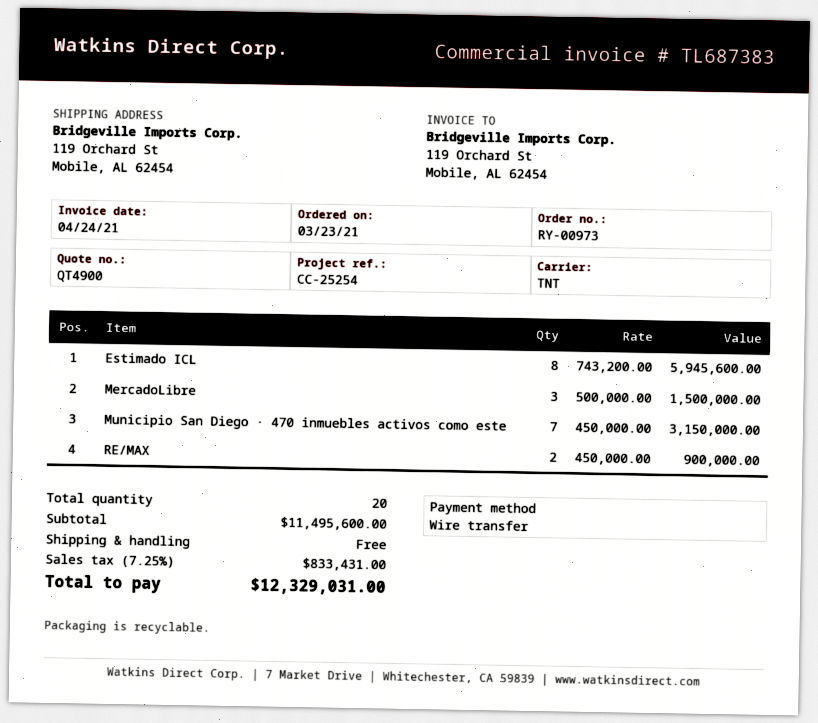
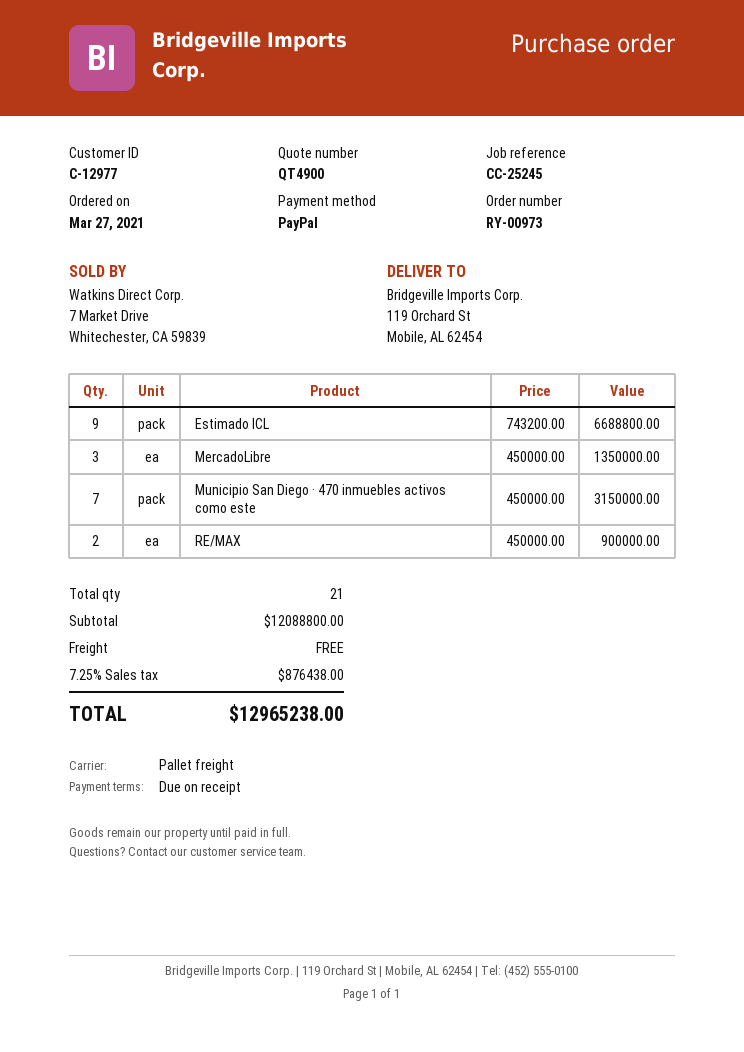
order date: 2021-03-23 -> 2021-03-27
reference: CC-25254 -> CC-25245
payment method: bank transfer -> PayPal
shipping method: TNT -> pallet freight
Estimado ICL: 8 x 743200.00 = 5945600.00 -> 9 x 743200.00 = 6688800.00
MercadoLibre: 3 x 500000.00 = 1500000.00 -> 3 x 450000.00 = 1350000.00
total quantity: 20 -> 21
subtotal: 11495600.00 -> 12088800.00
tax: 7.25% = 833431.00 -> 7.25% = 876438.00
total: 12329031.00 -> 12965238.00

